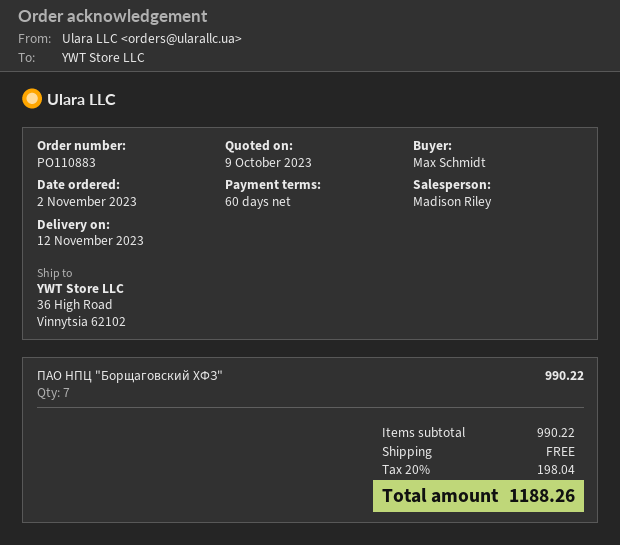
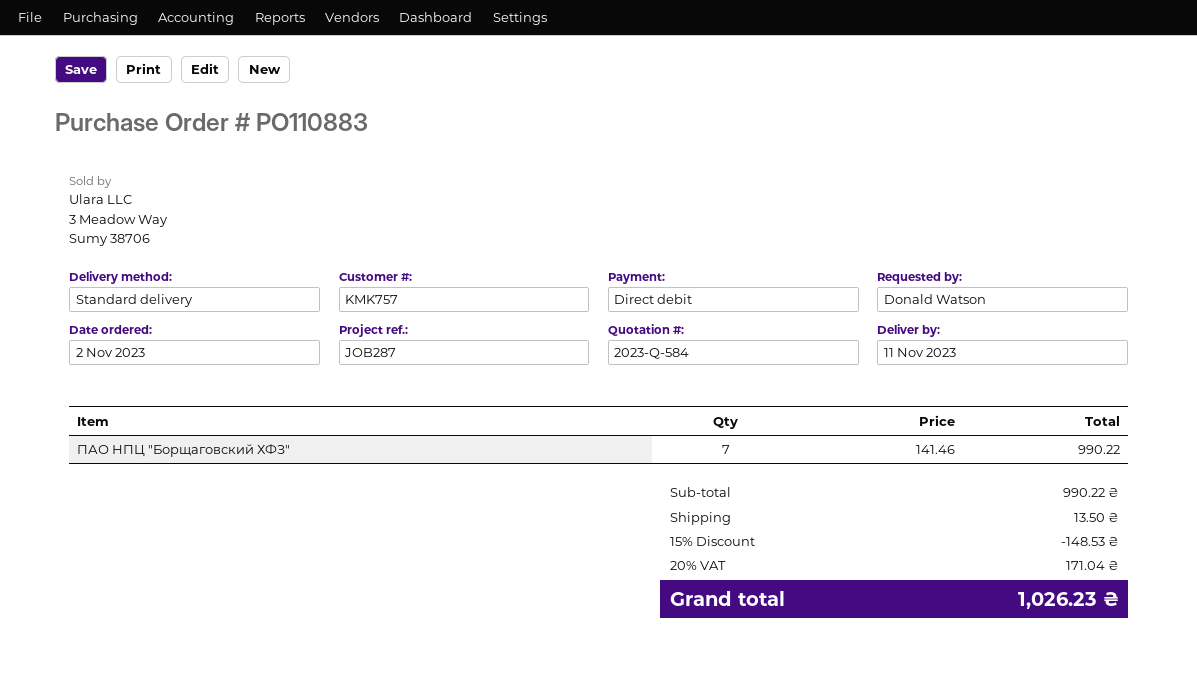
delivery date: 2023-11-12 -> 2023-11-11
ordered by: Max Schmidt -> Donald Watson
discount: none -> 15% = 148.53
shipping: 0.00 -> 13.50
tax: 20% = 198.04 -> 20% = 171.04
total: 1188.26 -> 1026.23

